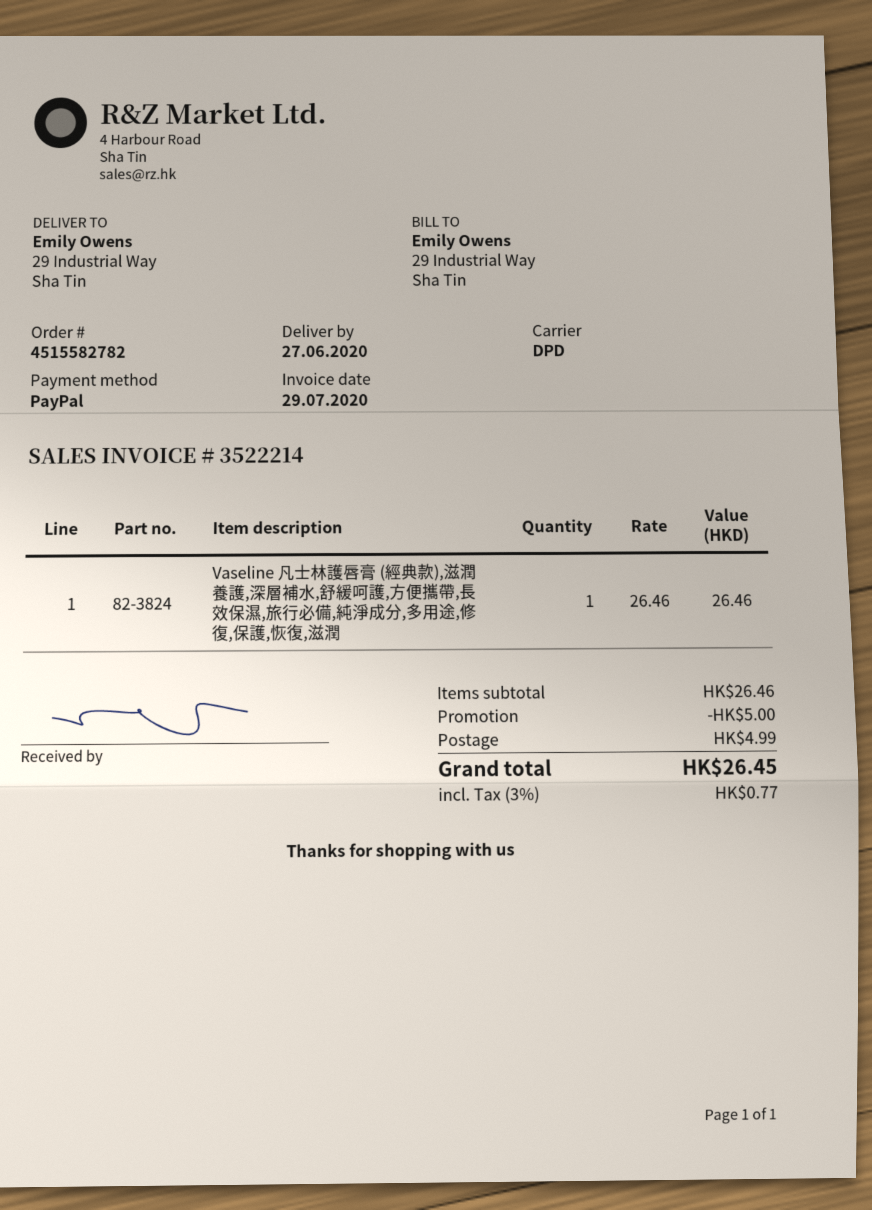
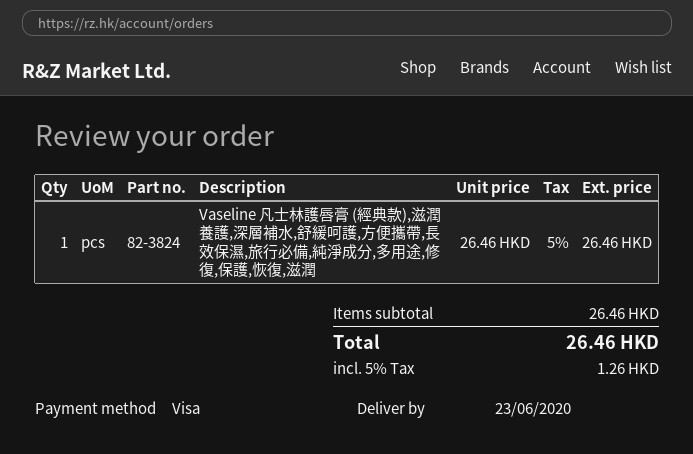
delivery date: 2020-06-27 -> 2020-06-23
payment method: PayPal -> Visa
discount: 5.00 -> none
shipping: 4.99 -> none
tax: 3% = 0.77 -> 5% = 1.26
total: 26.45 -> 26.46

